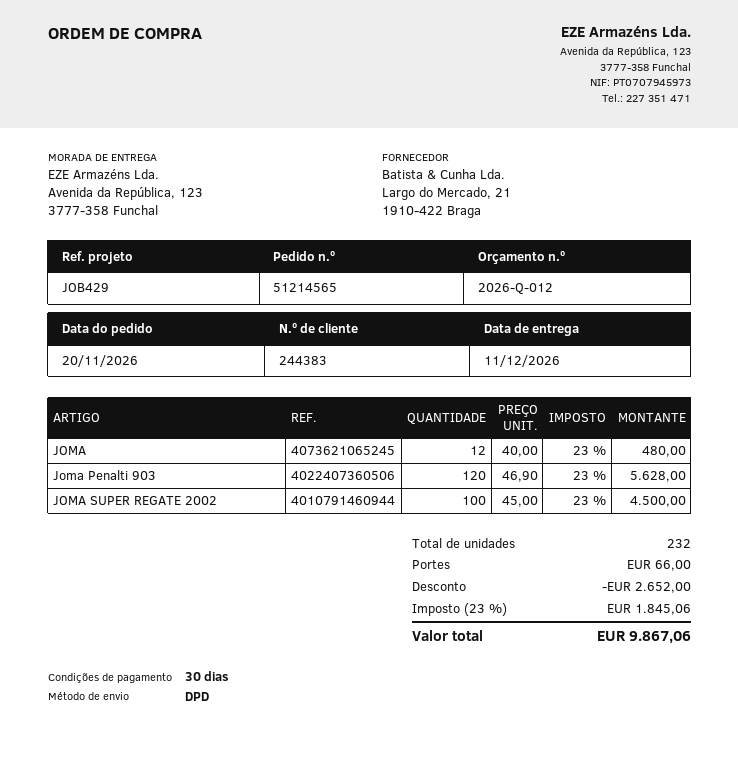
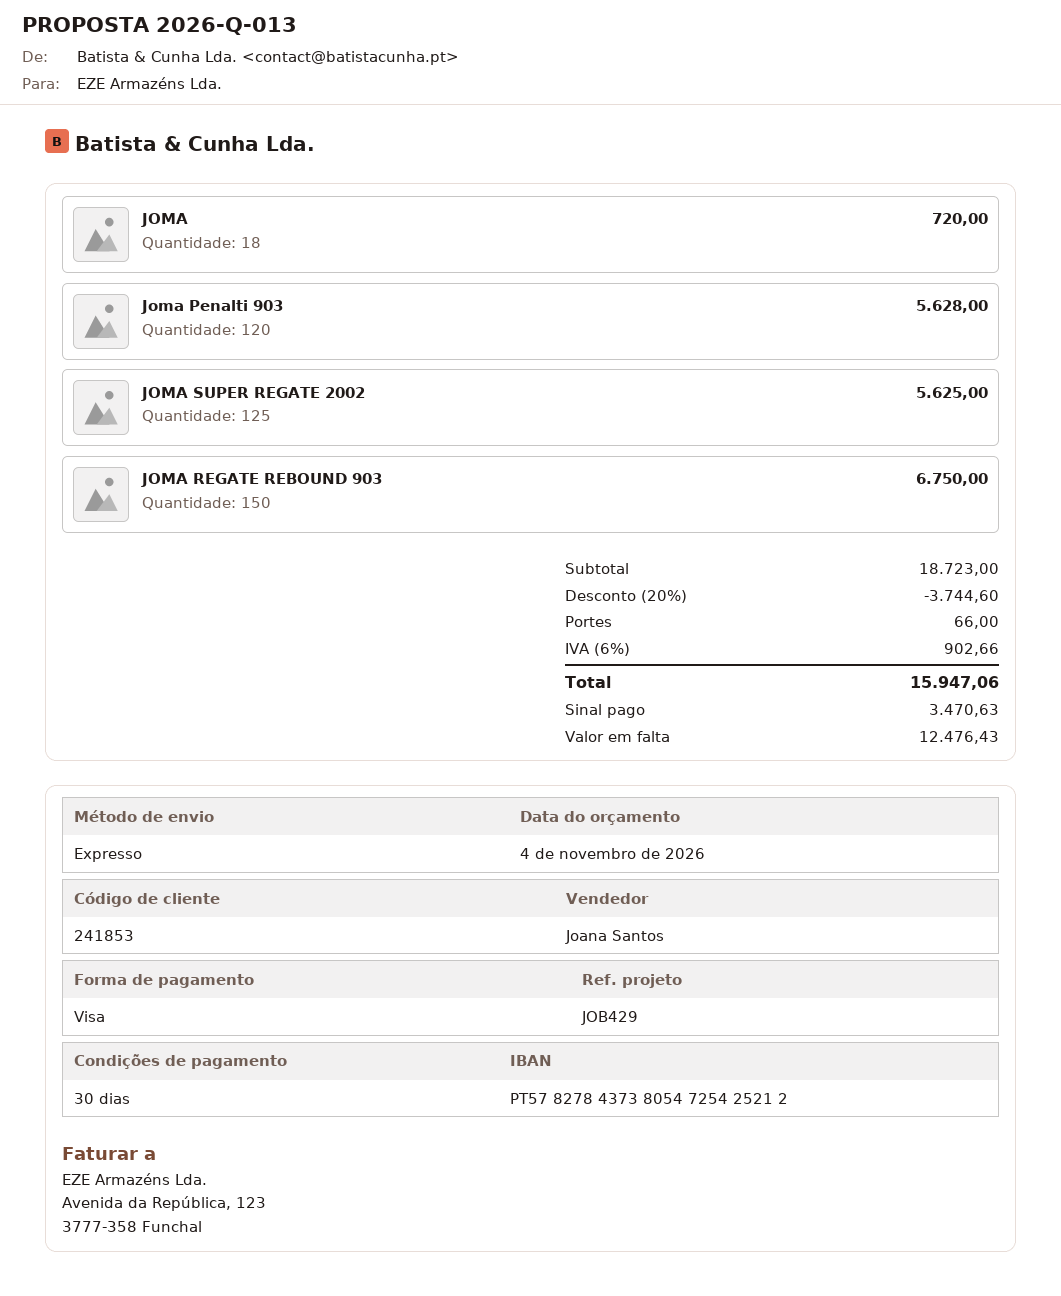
quote number: 2026-Q-012 -> 2026-Q-013
customer number: 244383 -> 241853
shipping method: DPD -> express
JOMA: 12 for 480.00 -> 18 for 720.00
JOMA SUPER REGATE 2002: 100 for 4500.00 -> 125 for 5625.00
JOMA REGATE REBOUND 903: none -> 150 for 6750.00
discount: 2652.00 -> 3744.60
tax: 23% = 1845.06 -> 6% = 902.66
total: 9867.06 -> 15947.06

